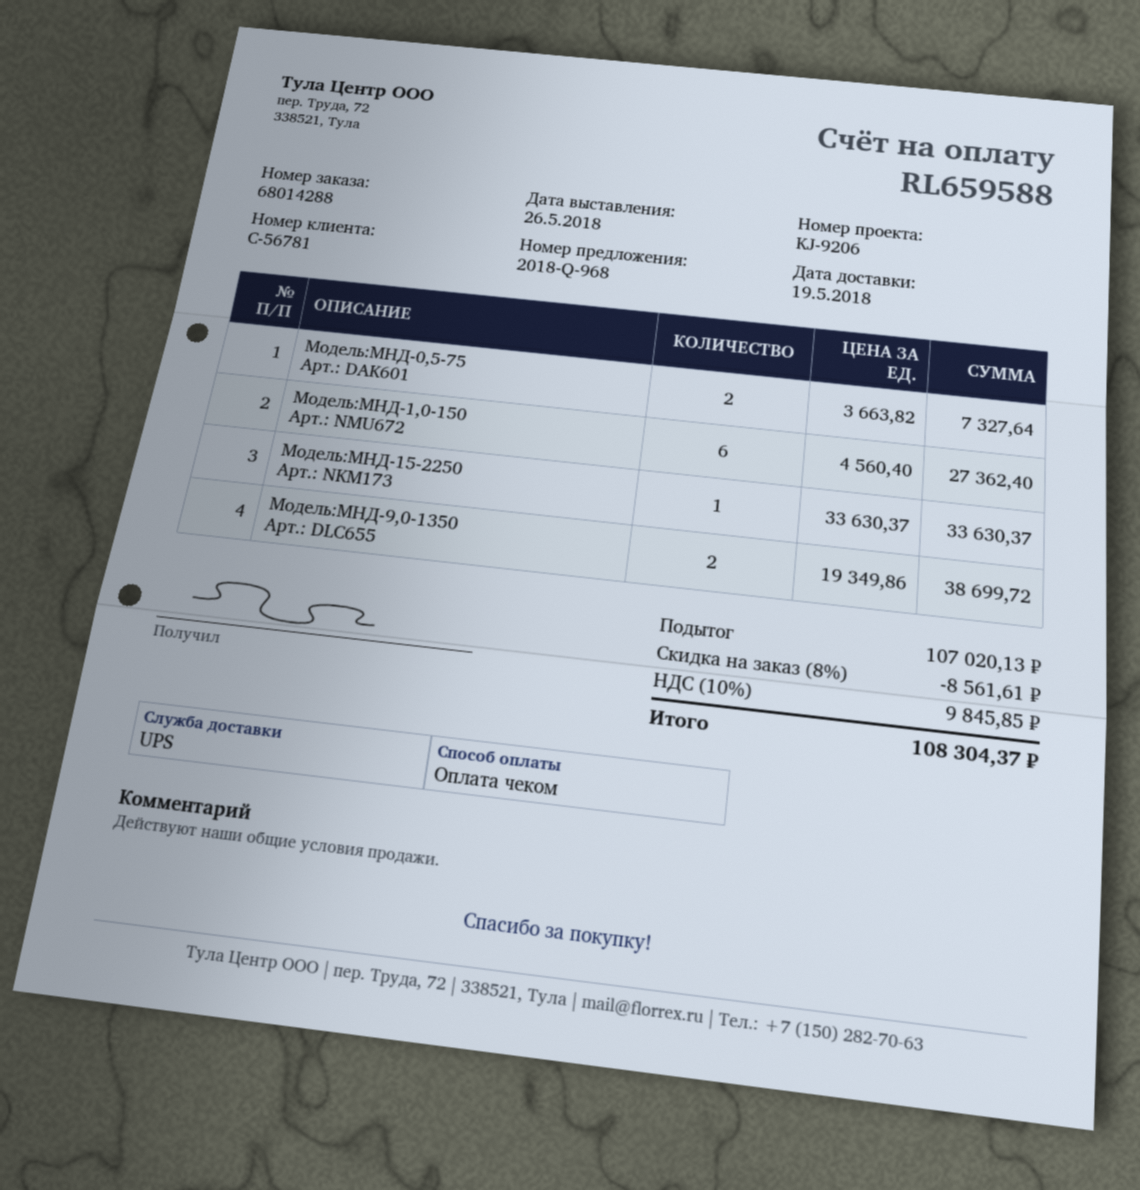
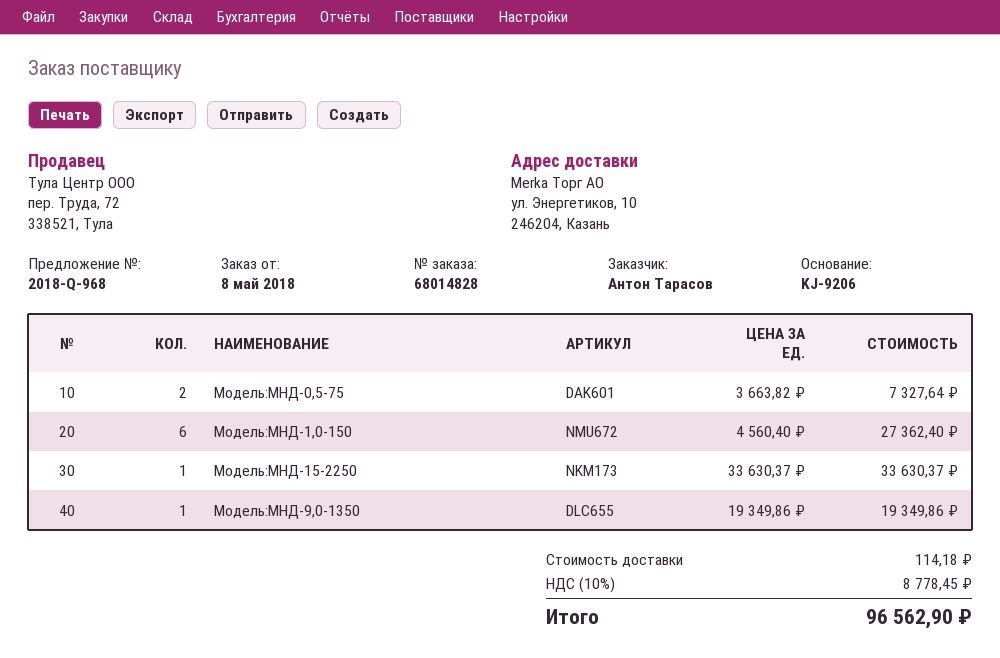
order number: 68014288 -> 68014828
Модель:МНД-9,0-1350: 2 x 19349.86 = 38699.72 -> 1 x 19349.86 = 19349.86
discount: 8% = 8561.61 -> none
shipping: none -> 114.18
tax: 10% = 9845.85 -> 10% = 8778.45
total: 108304.37 -> 96562.90

